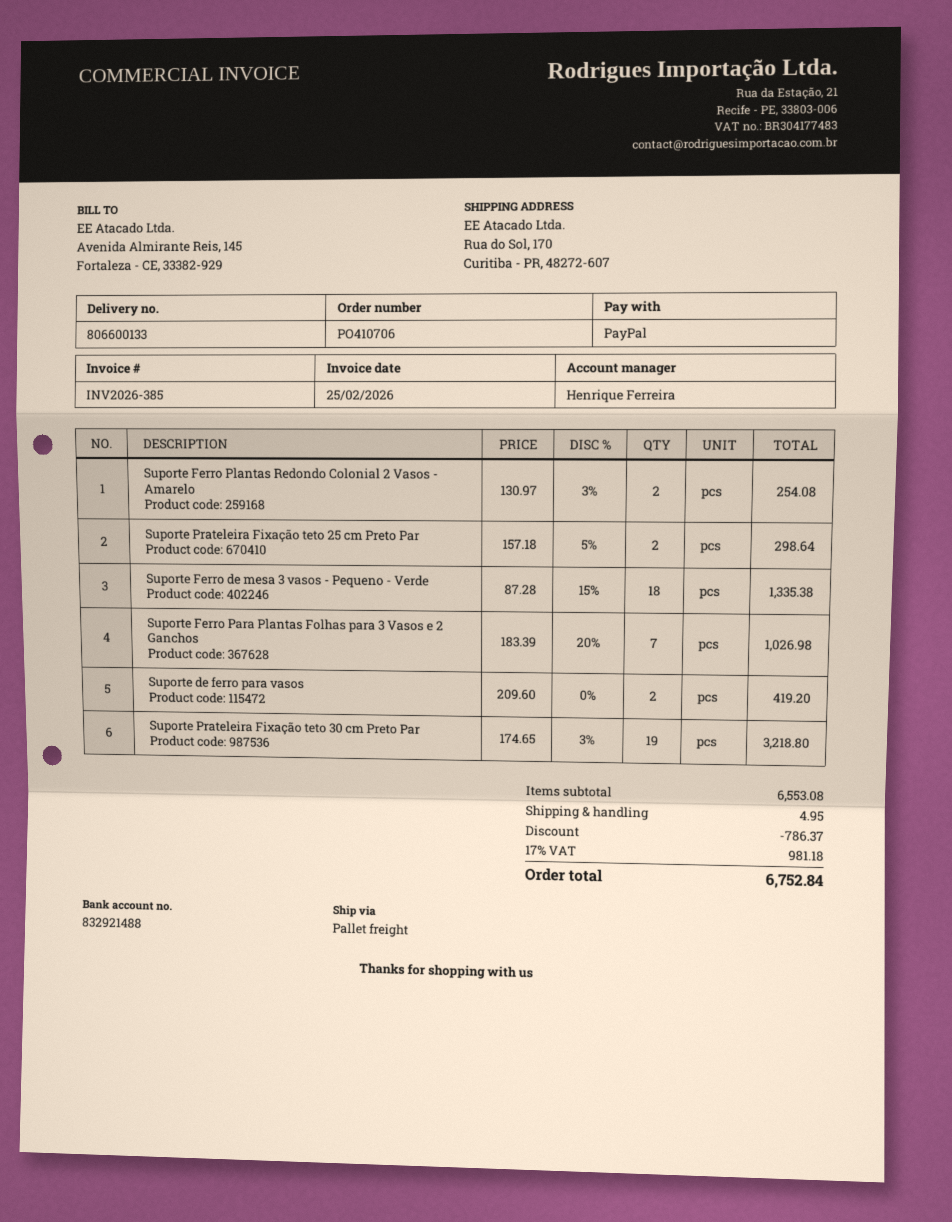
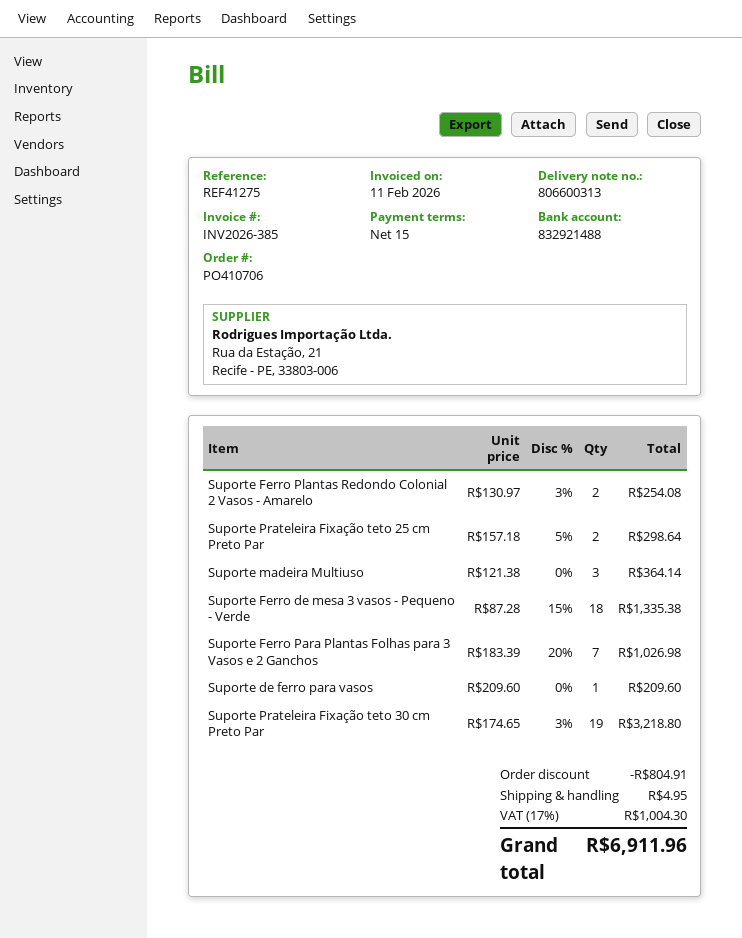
delivery note number: 806600133 -> 806600313
invoice date: 2026-02-25 -> 2026-02-11
Suporte de ferro para vasos: 2 x 209.60 = 419.20 -> 1 x 209.60 = 209.60
Suporte madeira Multiuso: none -> 3 x 121.38 = 364.14
discount: 786.37 -> 804.91
tax: 17% = 981.18 -> 17% = 1004.30
total: 6752.84 -> 6911.96

